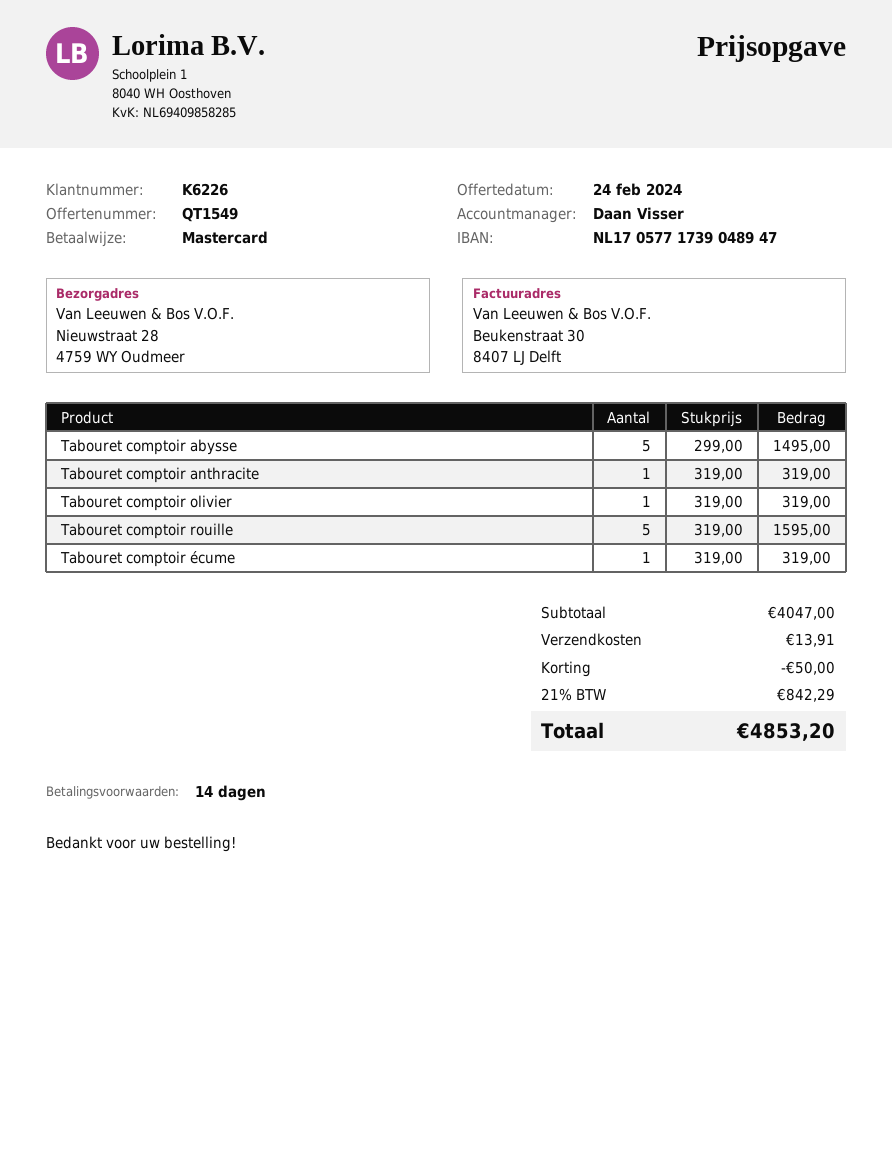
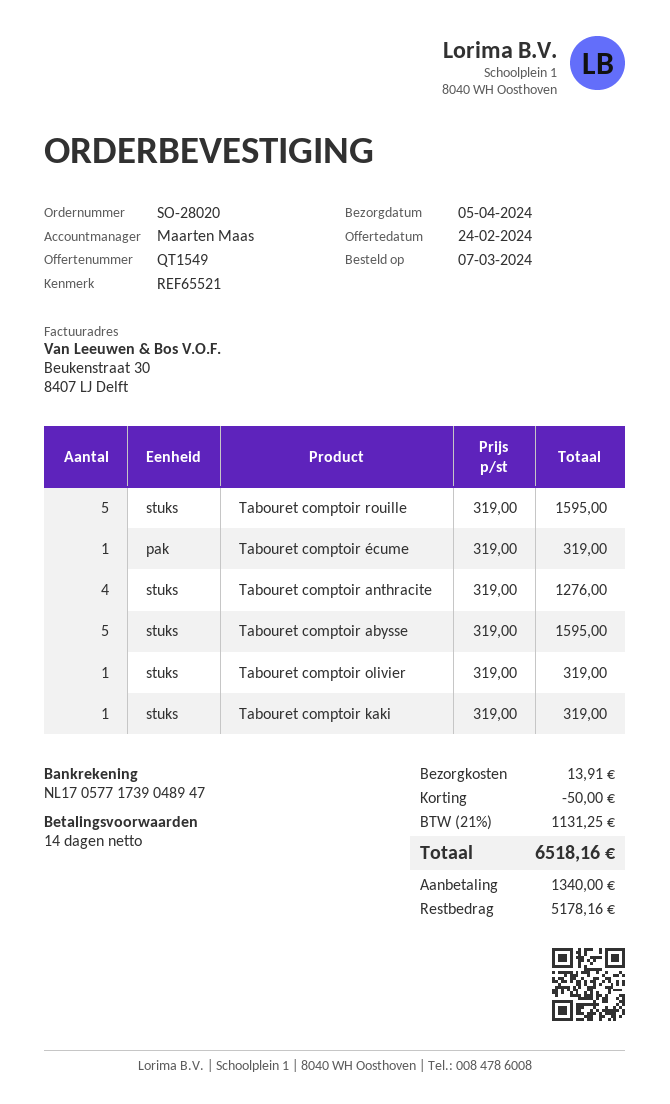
sales rep: Daan Visser -> Maarten Maas
Tabouret comptoir abysse: 5 x 299.00 = 1495.00 -> 5 x 319.00 = 1595.00
Tabouret comptoir anthracite: 1 x 319.00 = 319.00 -> 4 x 319.00 = 1276.00
Tabouret comptoir kaki: none -> 1 x 319.00 = 319.00
tax: 21% = 842.29 -> 21% = 1131.25
total: 4853.20 -> 6518.16

